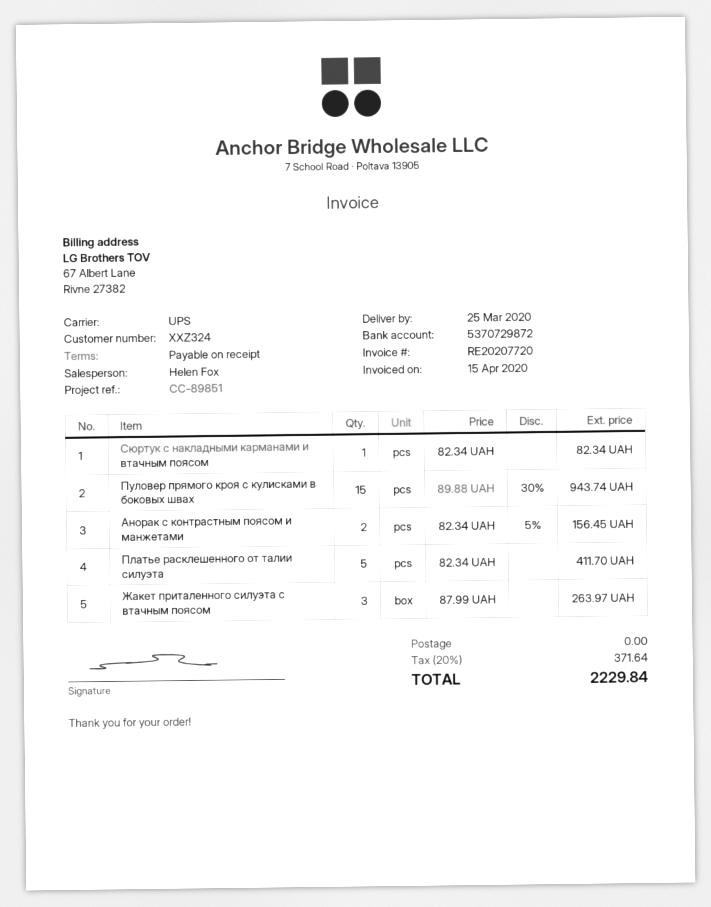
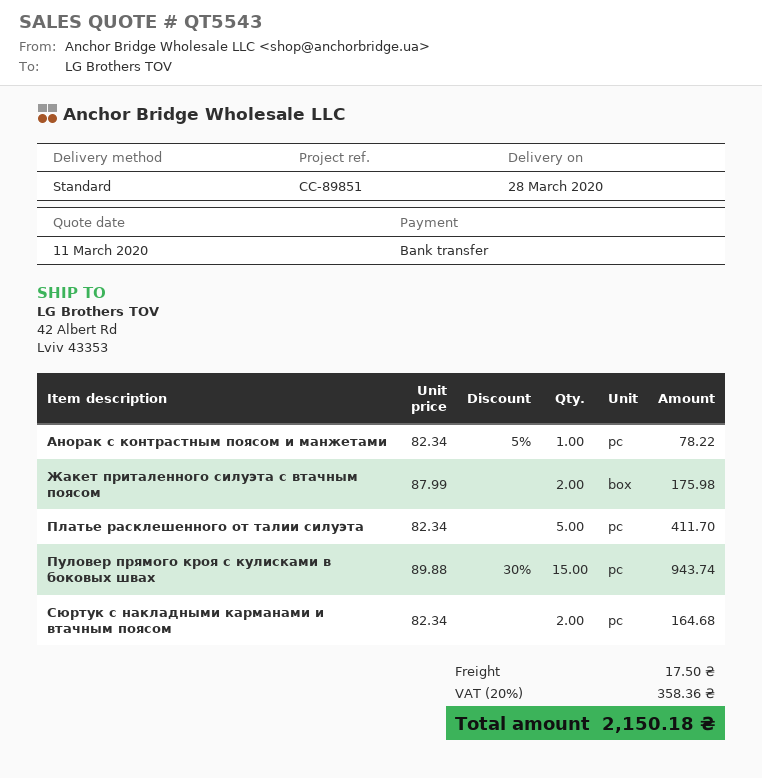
delivery date: 2020-03-25 -> 2020-03-28
shipping method: UPS -> standard
Сюртук с накладными карманами и втачным поясом: 1 x 82.34 = 82.34 -> 2 x 82.34 = 164.68
Анорак с контрастным поясом и манжетами: 2 x 82.34 - 5% = 156.45 -> 1 x 82.34 - 5% = 78.22
Жакет приталенного силуэта с втачным поясом: 3 x 87.99 = 263.97 -> 2 x 87.99 = 175.98
shipping: 0.00 -> 17.50
tax: 20% = 371.64 -> 20% = 358.36
total: 2229.84 -> 2150.18

